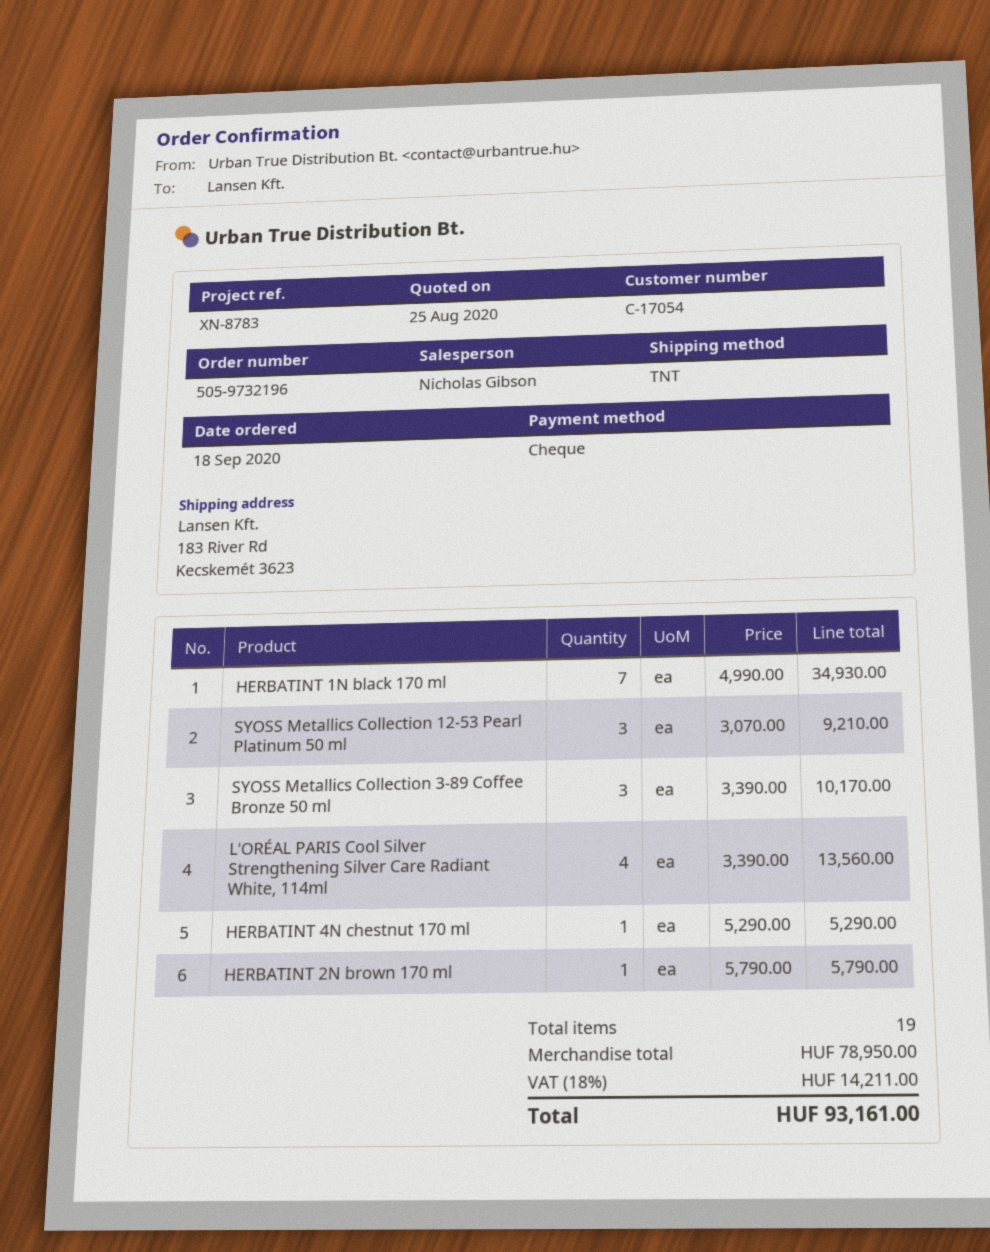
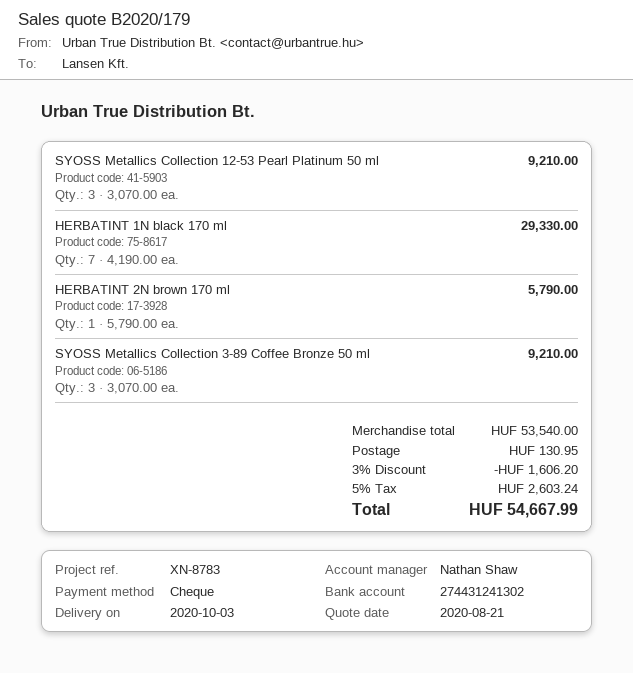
quote date: 2020-08-25 -> 2020-08-21
sales rep: Nicholas Gibson -> Nathan Shaw
HERBATINT 1N black 170 ml: 7 x 4990.00 = 34930.00 -> 7 x 4190.00 = 29330.00
SYOSS Metallics Collection 3-89 Coffee Bronze 50 ml: 3 x 3390.00 = 10170.00 -> 3 x 3070.00 = 9210.00
L'ORÉAL PARIS Cool Silver Strengthening Silver Care Radiant White, 114ml: 4 x 3390.00 = 13560.00 -> none
HERBATINT 4N chestnut 170 ml: 1 x 5290.00 = 5290.00 -> none
subtotal: 78950.00 -> 53540.00
discount: none -> 3% = 1606.20
shipping: none -> 130.95
tax: 18% = 14211.00 -> 5% = 2603.24
total: 93161.00 -> 54667.99

